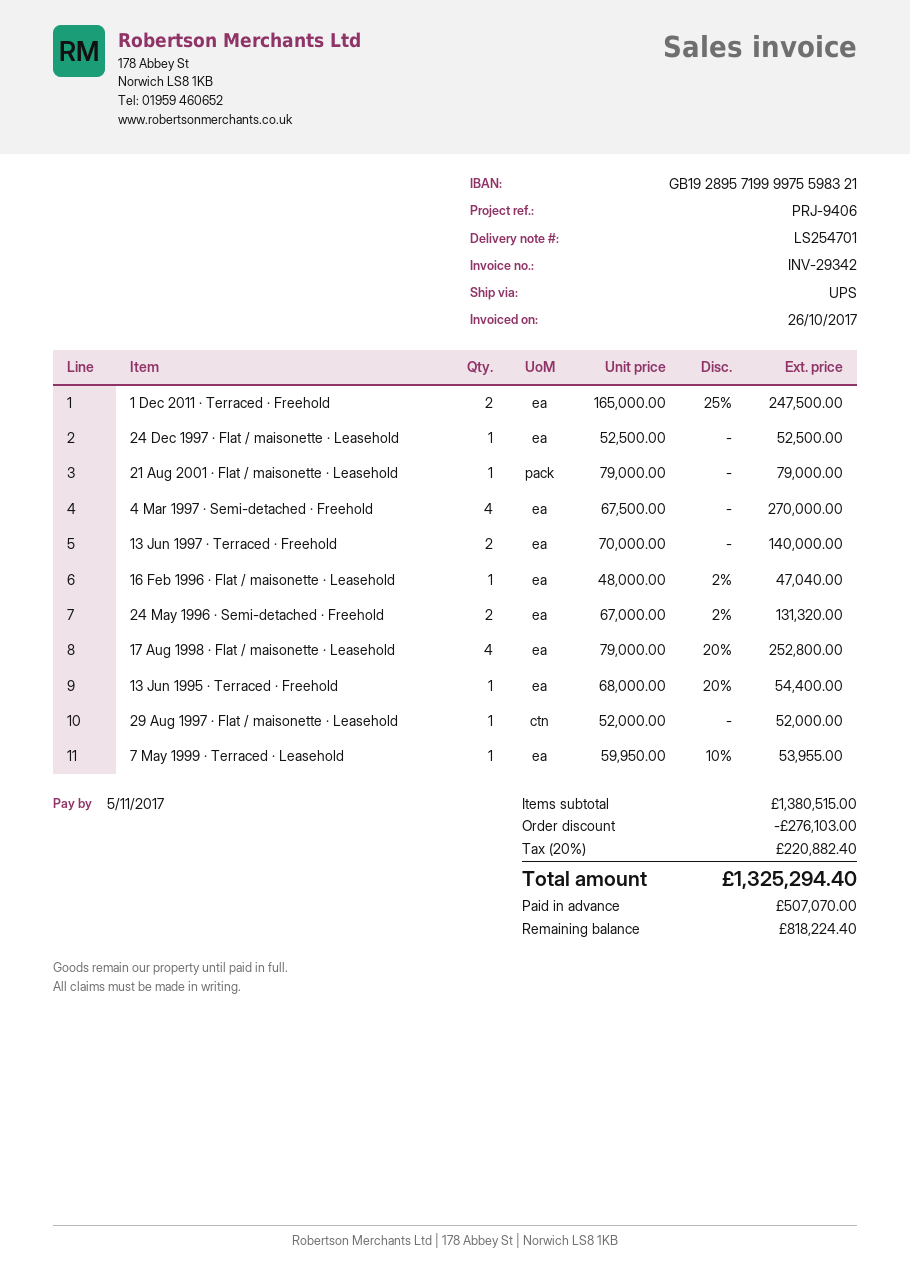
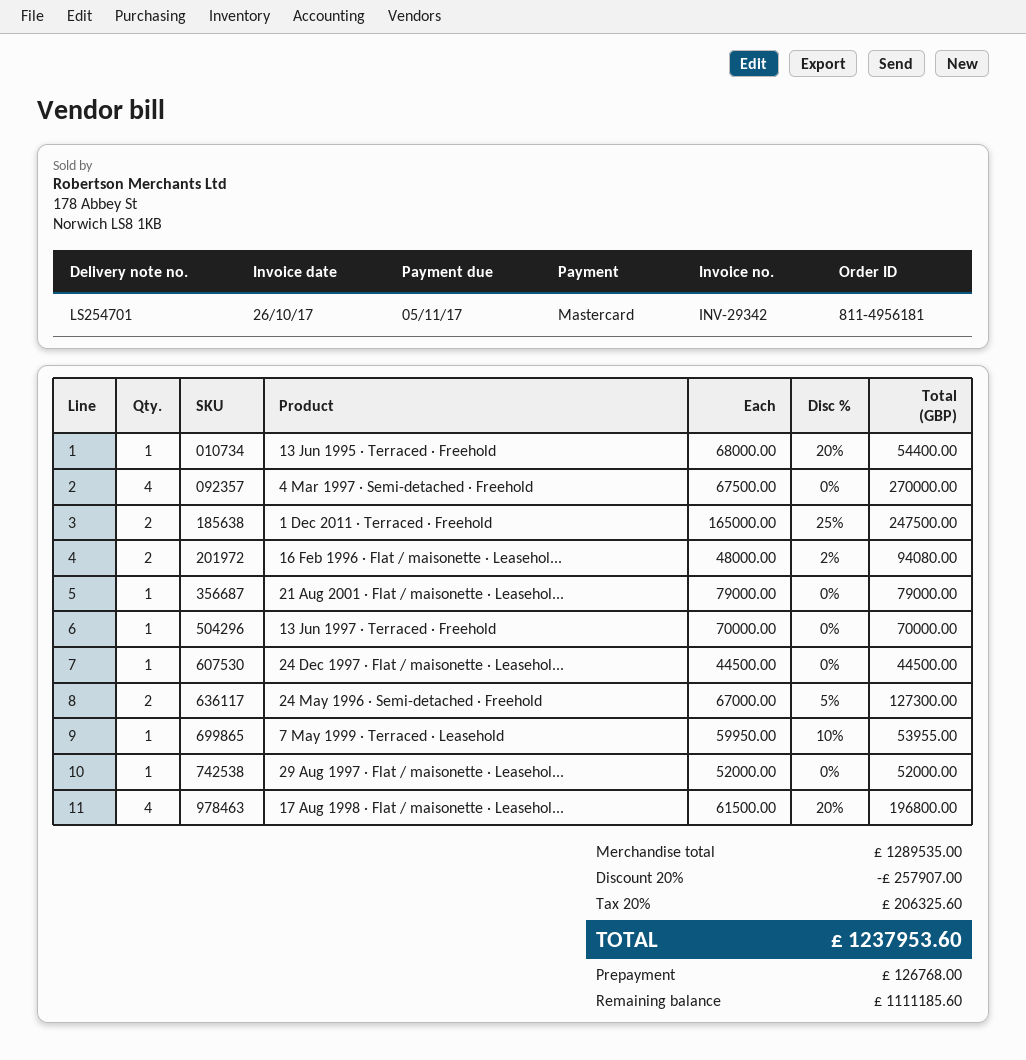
24 Dec 1997 · Flat / maisonette · Leasehold: 1 x 52500.00 = 52500.00 -> 1 x 44500.00 = 44500.00
13 Jun 1997 · Terraced · Freehold: 2 x 70000.00 = 140000.00 -> 1 x 70000.00 = 70000.00
16 Feb 1996 · Flat / maisonette · Leasehold: 1 x 48000.00 - 2% = 47040.00 -> 2 x 48000.00 - 2% = 94080.00
24 May 1996 · Semi-detached · Freehold: 2 x 67000.00 - 2% = 131320.00 -> 2 x 67000.00 - 5% = 127300.00
17 Aug 1998 · Flat / maisonette · Leasehold: 4 x 79000.00 - 20% = 252800.00 -> 4 x 61500.00 - 20% = 196800.00
subtotal: 1380515.00 -> 1289535.00
discount: 276103.00 -> 257907.00
tax: 20% = 220882.40 -> 20% = 206325.60
total: 1325294.40 -> 1237953.60
deposit: 507070.00 -> 126768.00
balance: 818224.40 -> 1111185.60

